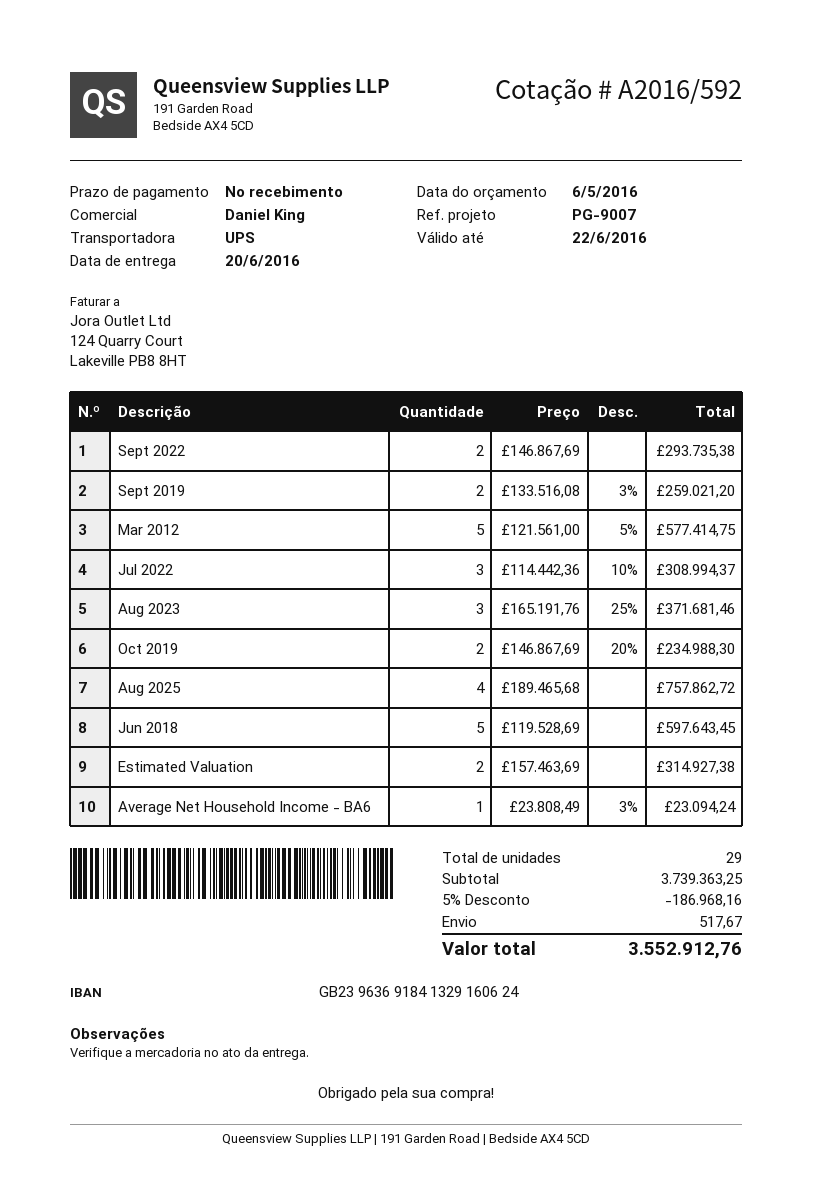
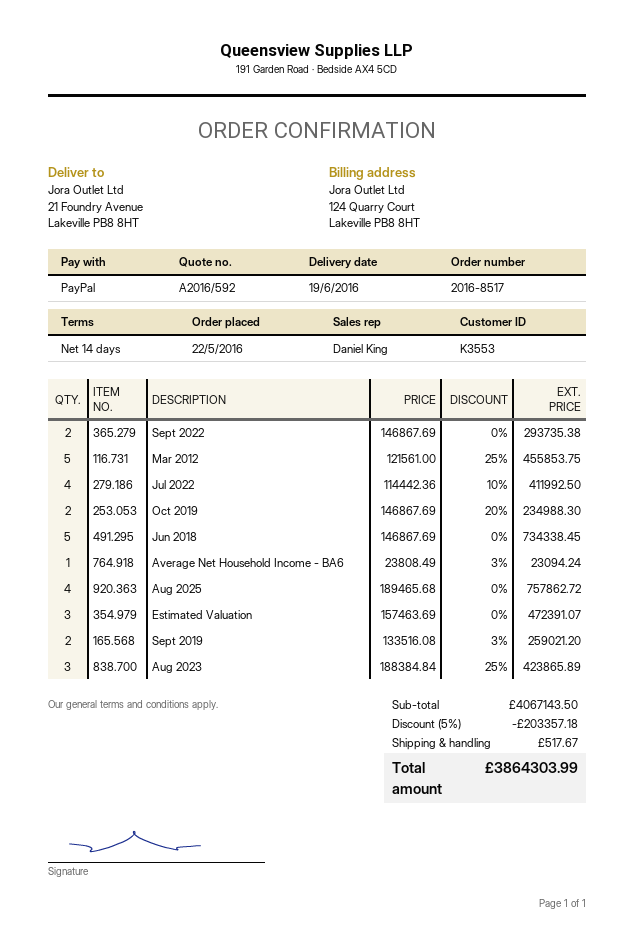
delivery date: 2016-06-20 -> 2016-06-19
payment terms: on receipt -> 14 days
Mar 2012: 5 x 121561.00 - 5% = 577414.75 -> 5 x 121561.00 - 25% = 455853.75
Jul 2022: 3 x 114442.36 - 10% = 308994.37 -> 4 x 114442.36 - 10% = 411992.50
Aug 2023: 3 x 165191.76 - 25% = 371681.46 -> 3 x 188384.84 - 25% = 423865.89
Jun 2018: 5 x 119528.69 = 597643.45 -> 5 x 146867.69 = 734338.45
Estimated Valuation: 2 x 157463.69 = 314927.38 -> 3 x 157463.69 = 472391.07
subtotal: 3739363.25 -> 4067143.50
discount: 5% = 186968.16 -> 5% = 203357.18
total: 3552912.76 -> 3864303.99

